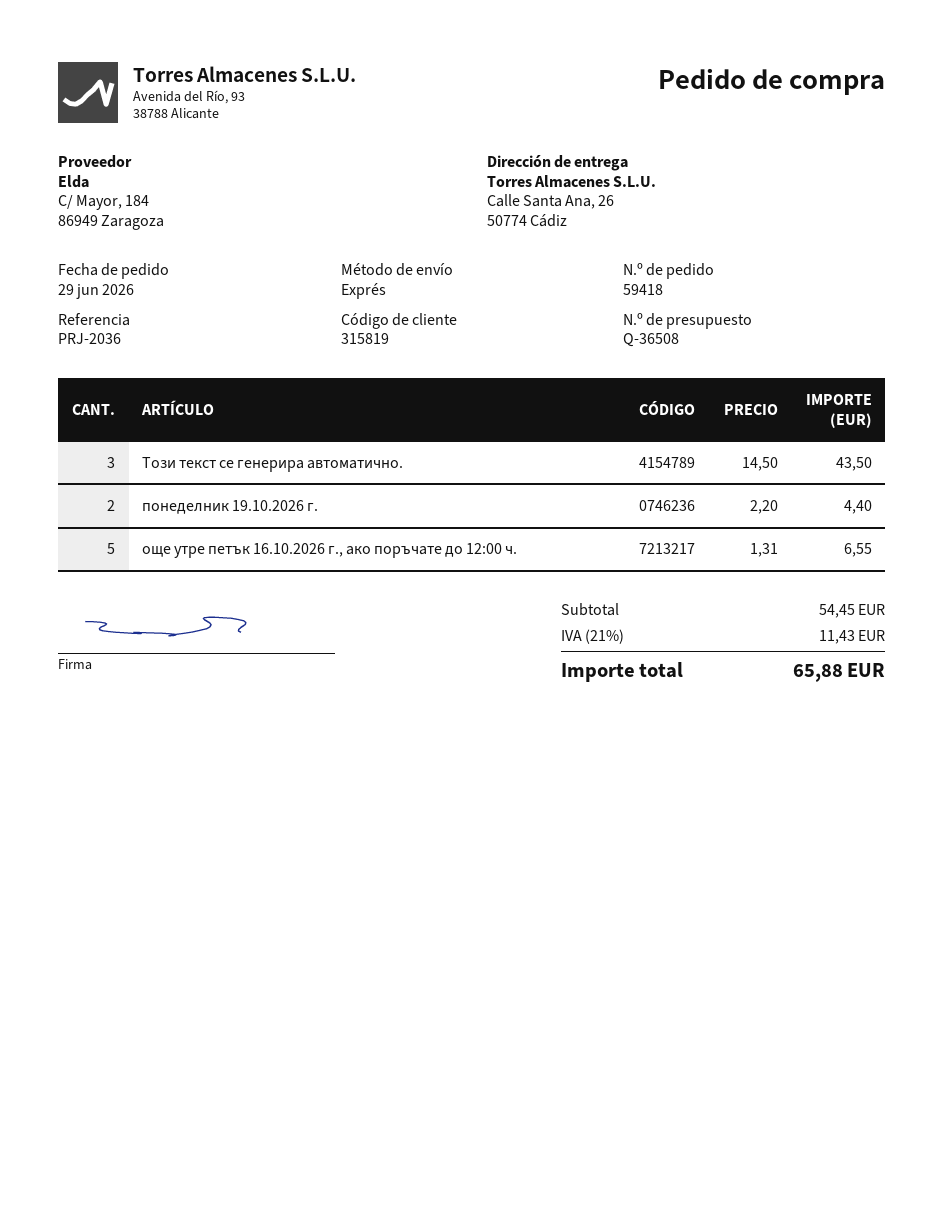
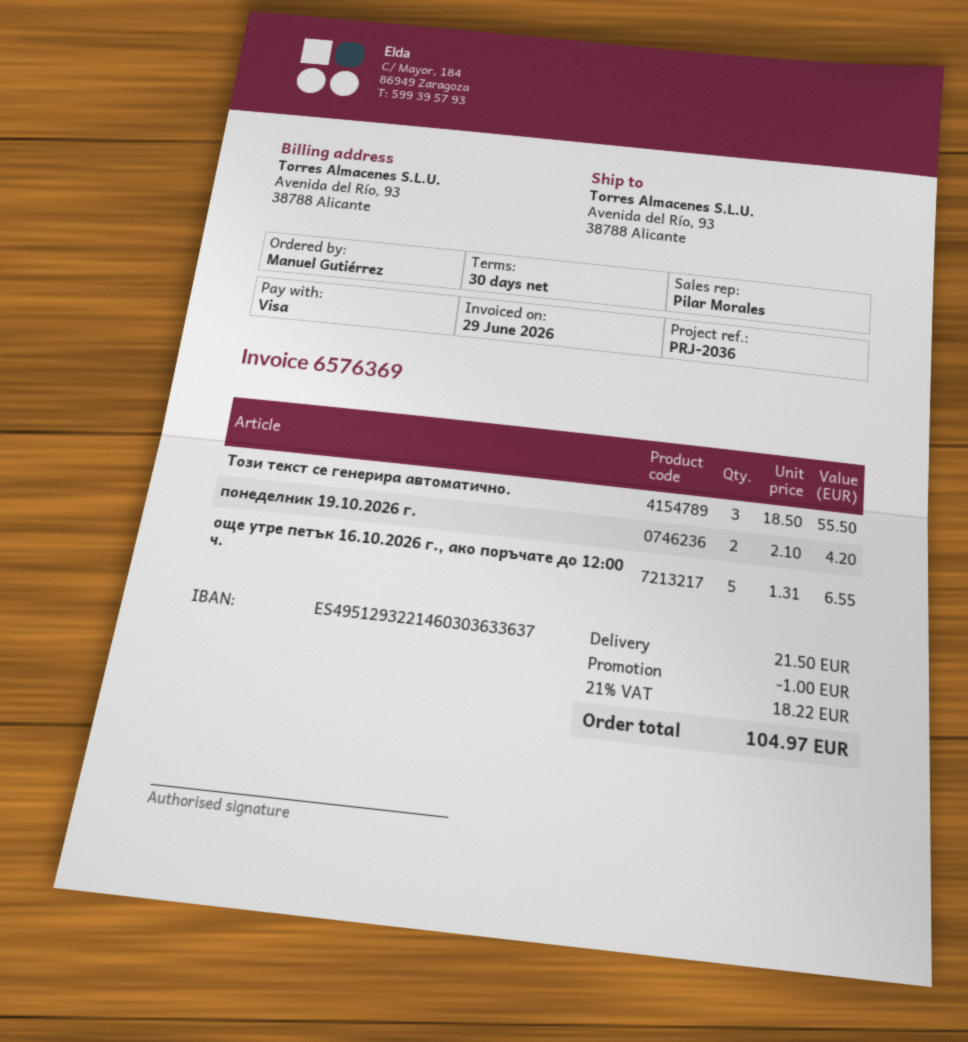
ship to: Calle Santa Ana, 26, 50774 Cádiz -> Avenida del Río, 93, 38788 Alicante
Този текст се генерира автоматично.: 3 x 14.50 = 43.50 -> 3 x 18.50 = 55.50
понеделник 19.10.2026 г.: 2 x 2.20 = 4.40 -> 2 x 2.10 = 4.20
discount: none -> 1.00
shipping: none -> 21.50
tax: 21% = 11.43 -> 21% = 18.22
total: 65.88 -> 104.97

